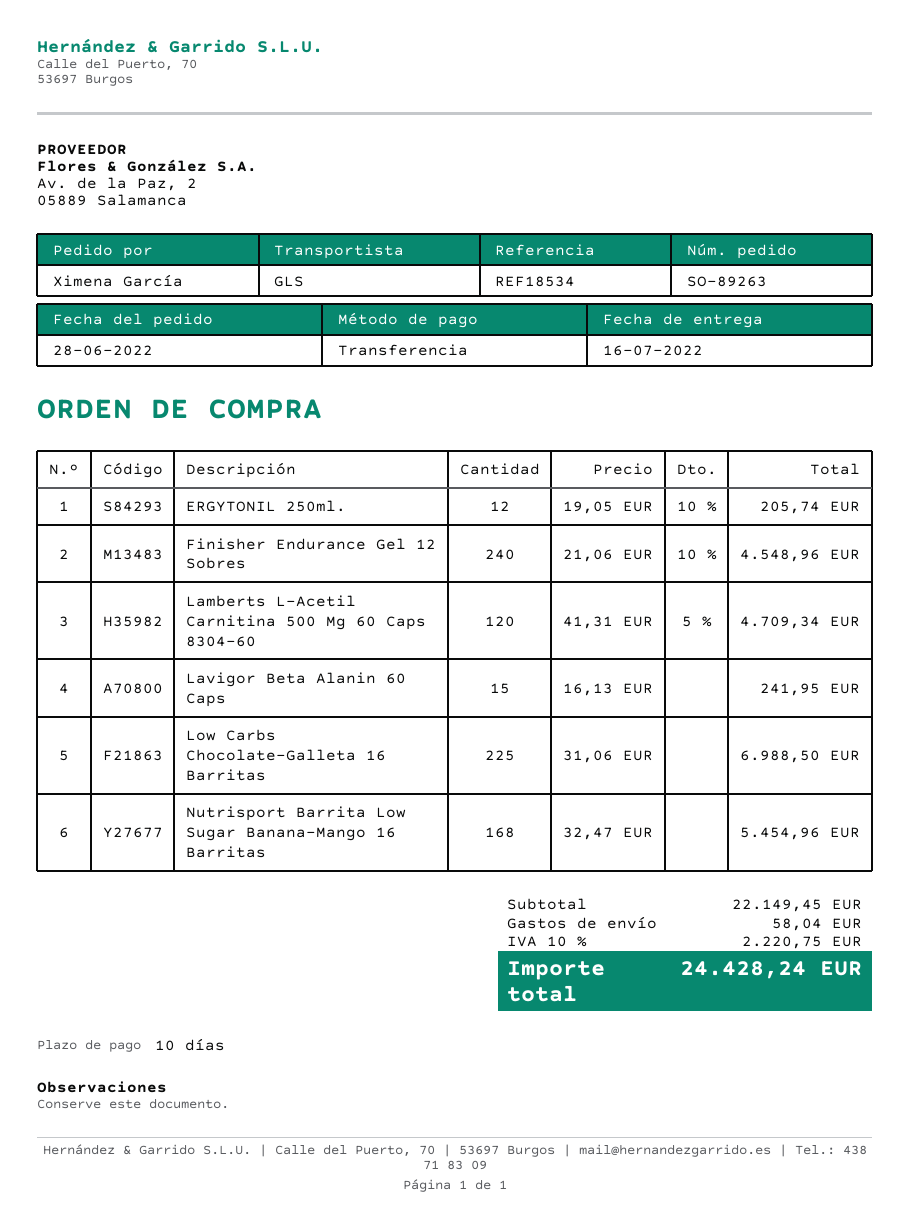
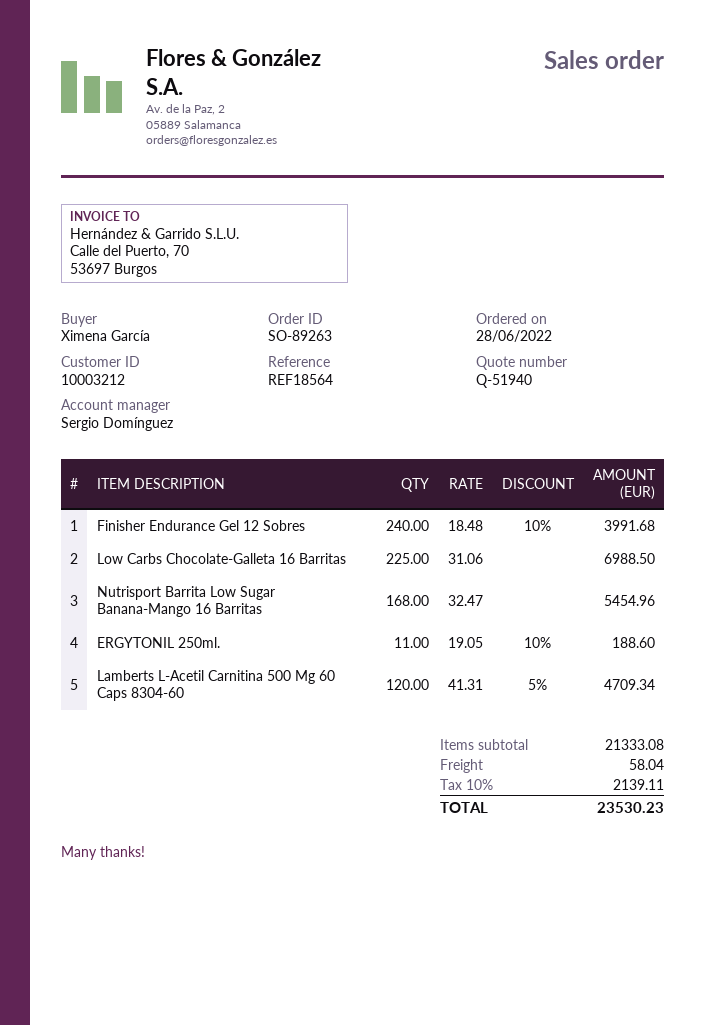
reference: REF18534 -> REF18564
ERGYTONIL 250ml.: 12 x 19.05 - 10% = 205.74 -> 11 x 19.05 - 10% = 188.60
Finisher Endurance Gel 12 Sobres: 240 x 21.06 - 10% = 4548.96 -> 240 x 18.48 - 10% = 3991.68
Lavigor Beta Alanin 60 Caps: 15 x 16.13 = 241.95 -> none
subtotal: 22149.45 -> 21333.08
tax: 10% = 2220.75 -> 10% = 2139.11
total: 24428.24 -> 23530.23

